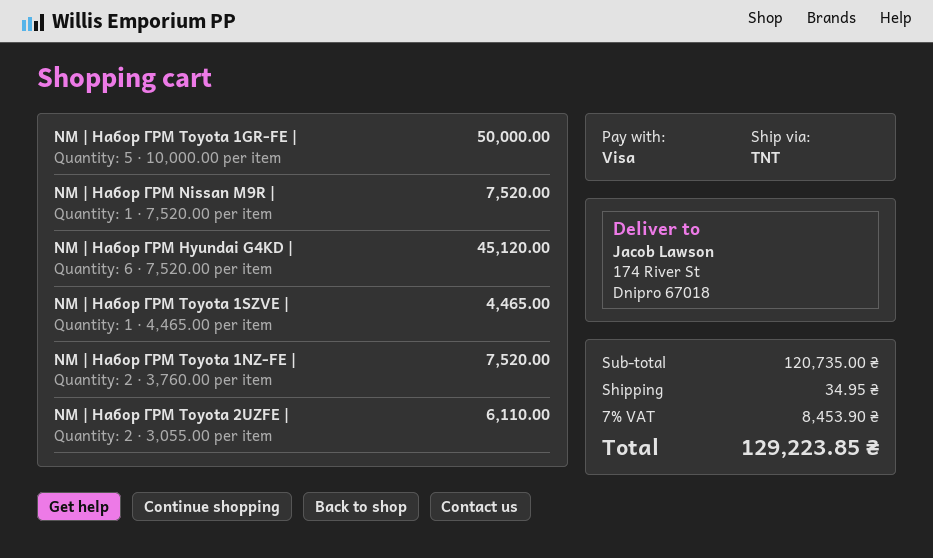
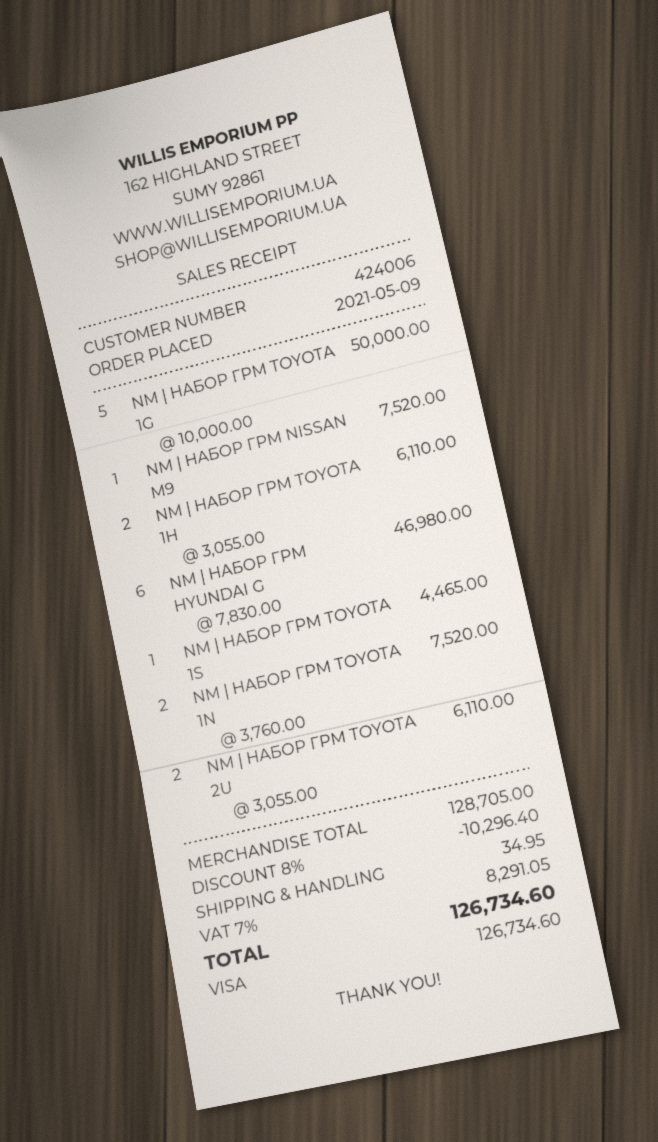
NM | Набор ГРМ Hyundai G4KD |: 6 x 7520.00 = 45120.00 -> 6 x 7830.00 = 46980.00
NM | НАБОР ГРМ TOYOTA 1H: none -> 2 x 3055.00 = 6110.00
subtotal: 120735.00 -> 128705.00
discount: none -> 8% = 10296.40
tax: 7% = 8453.90 -> 7% = 8291.05
total: 129223.85 -> 126734.60

